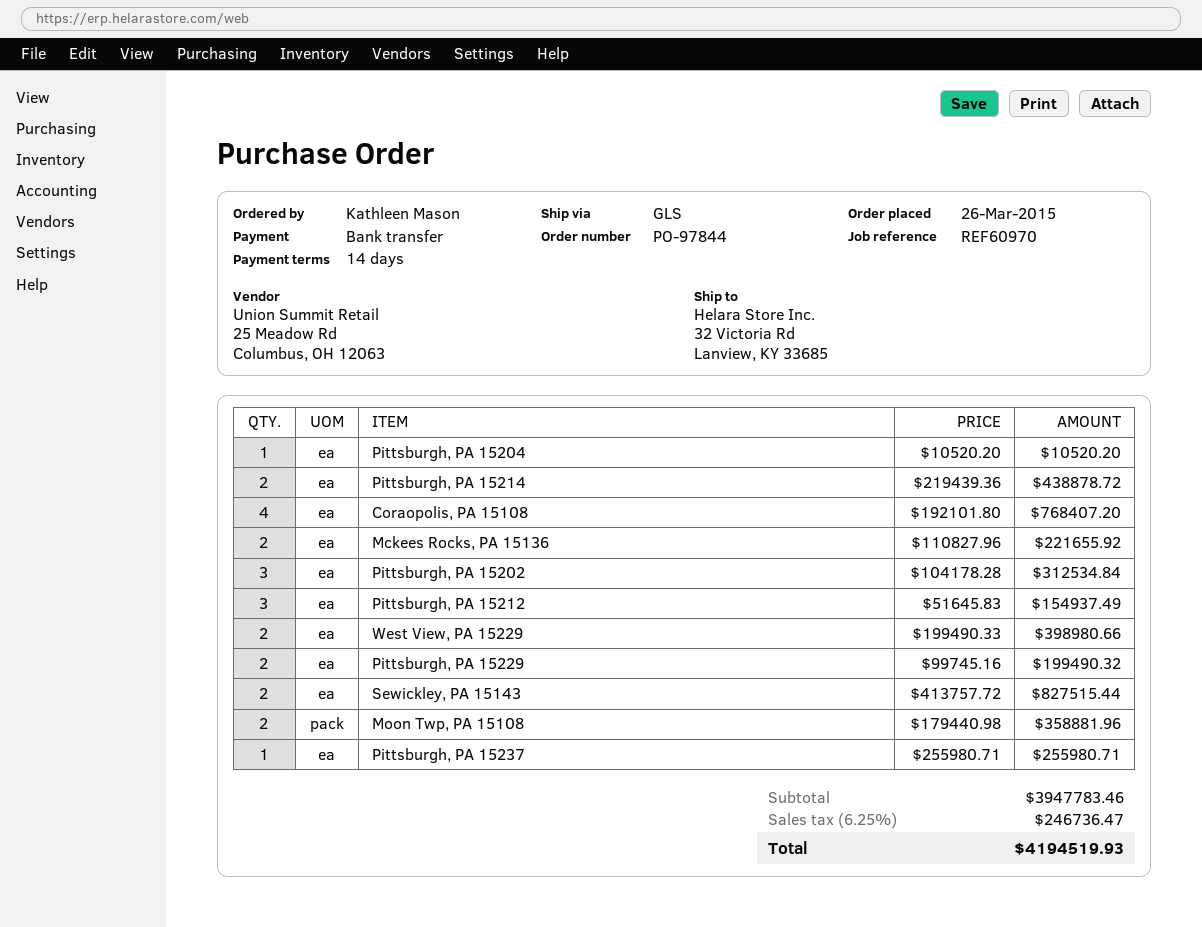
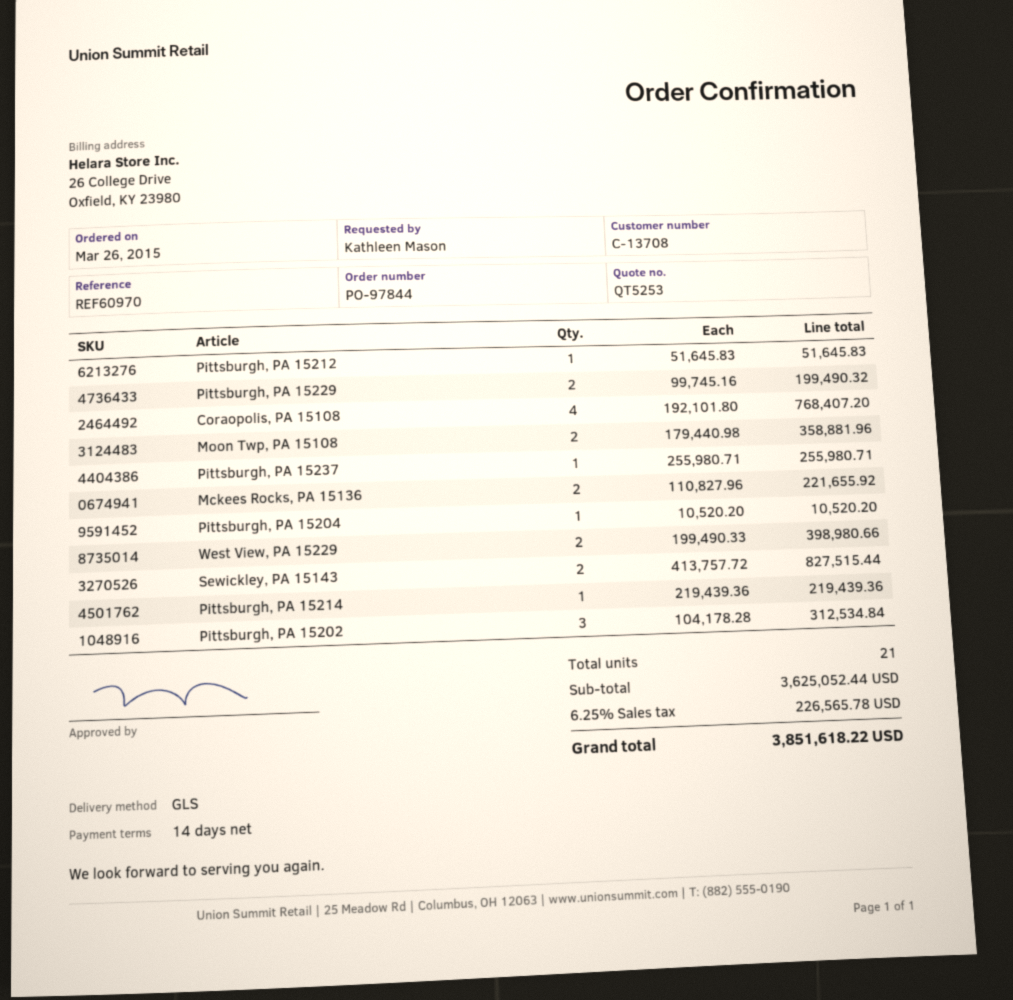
Pittsburgh, PA 15214: 2 x 219439.36 = 438878.72 -> 1 x 219439.36 = 219439.36
Pittsburgh, PA 15212: 3 x 51645.83 = 154937.49 -> 1 x 51645.83 = 51645.83
subtotal: 3947783.46 -> 3625052.44
tax: 6.25% = 246736.47 -> 6.25% = 226565.78
total: 4194519.93 -> 3851618.22

